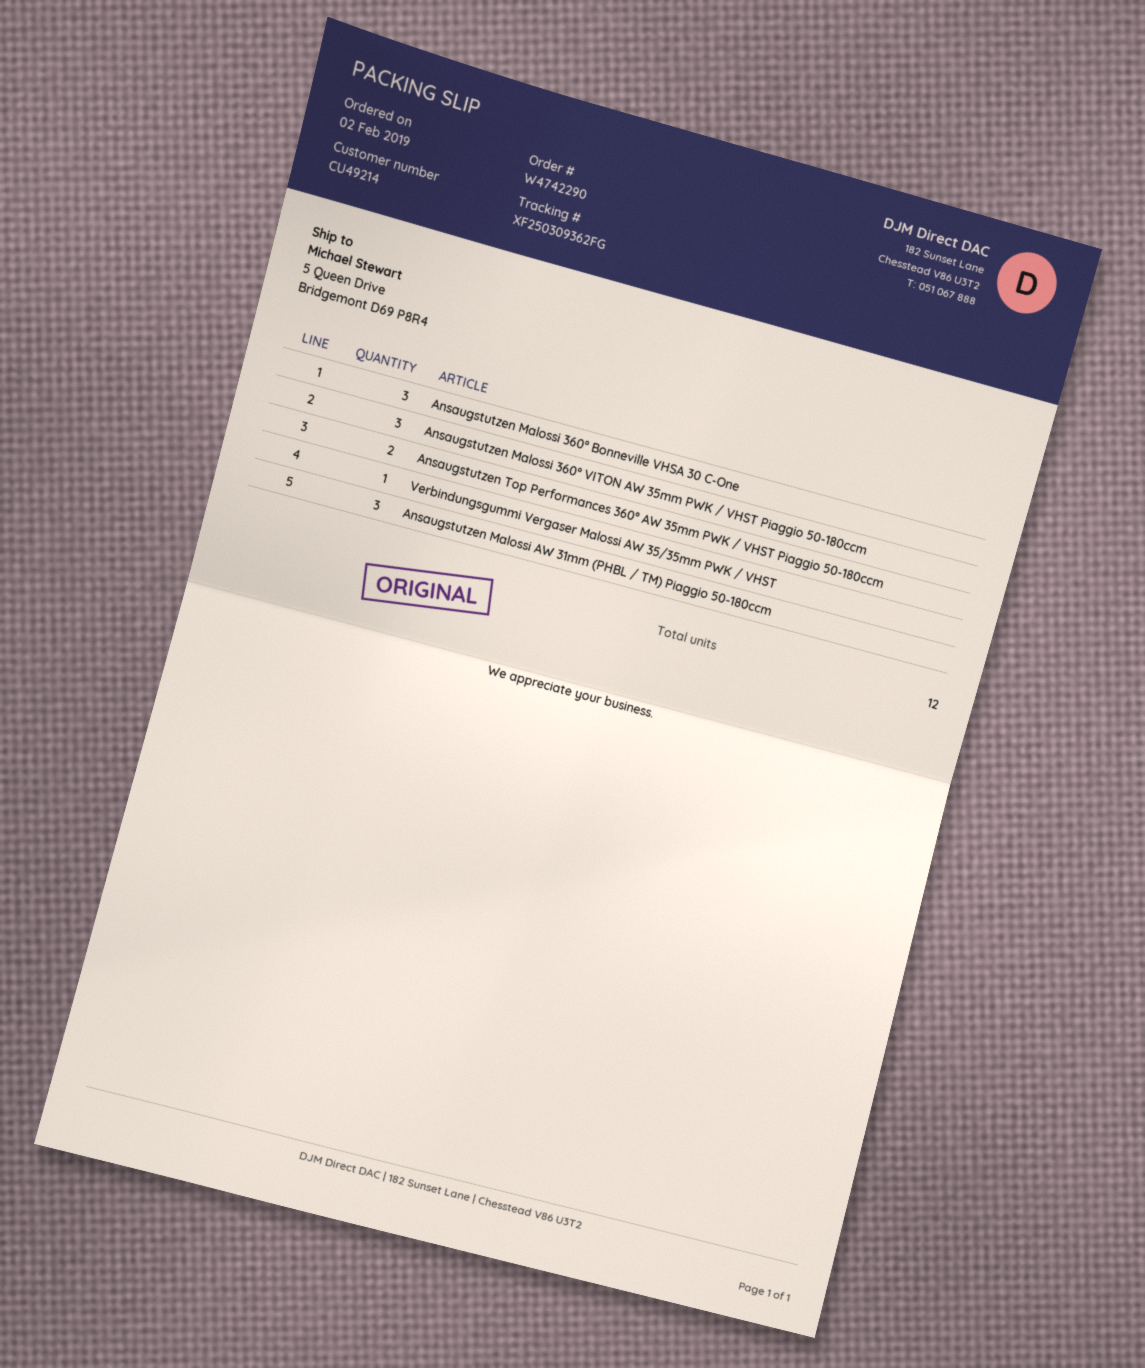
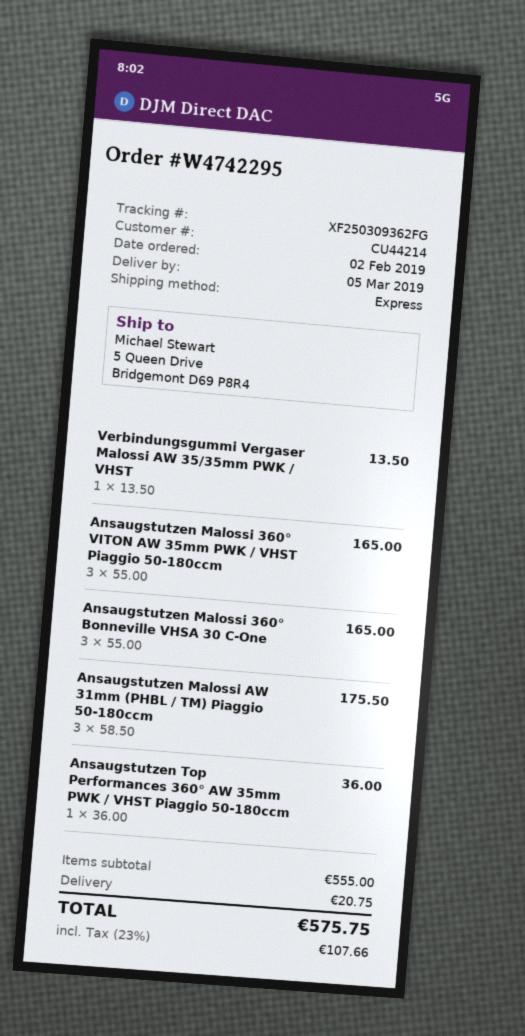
order number: W4742290 -> W4742295
customer number: CU49214 -> CU44214
Ansaugstutzen Top Performances 360° AW 35mm PWK / VHST Piaggio 50-180ccm: 2 -> 1

